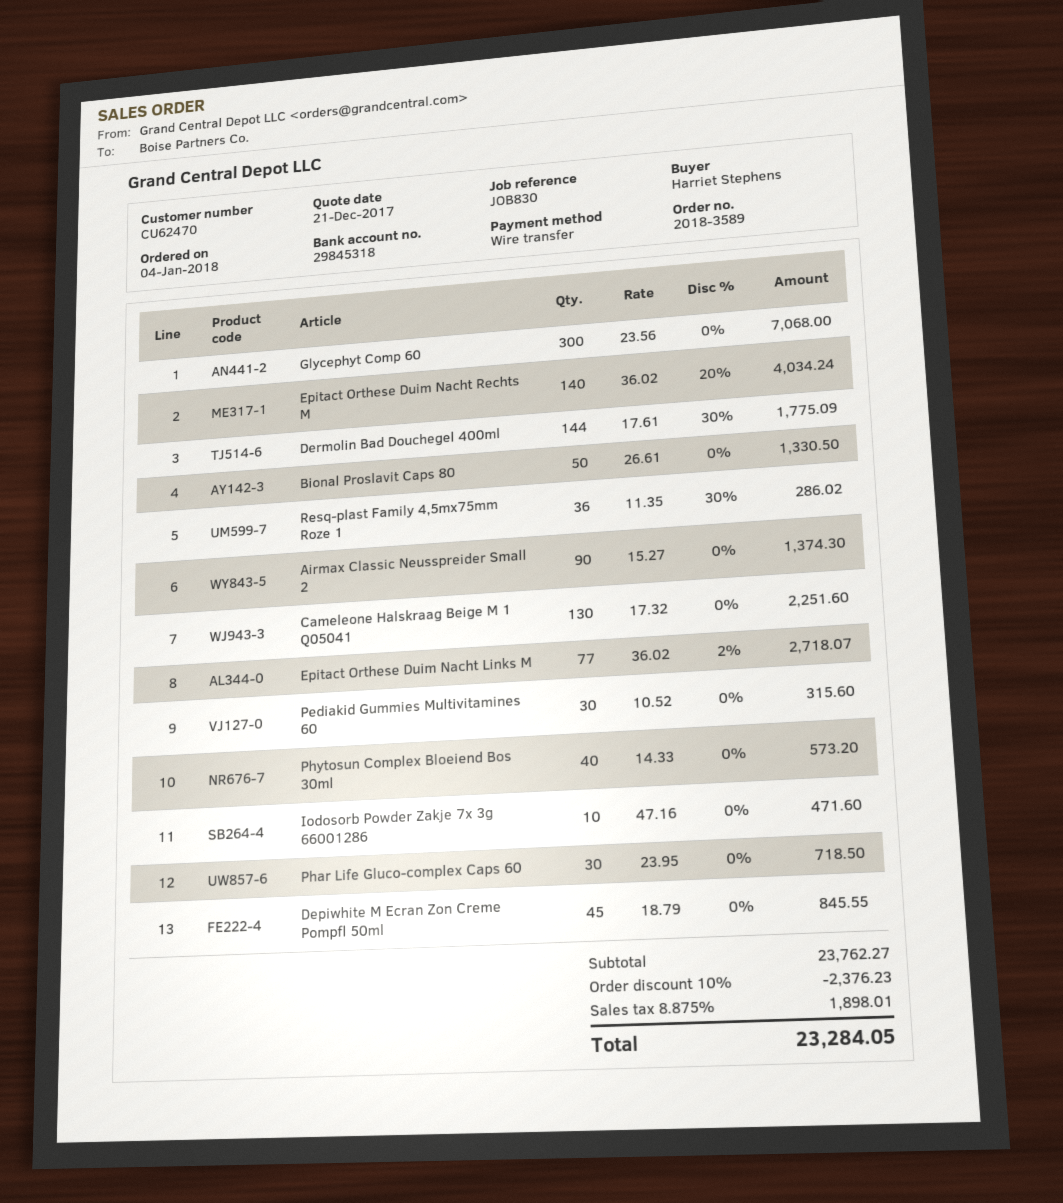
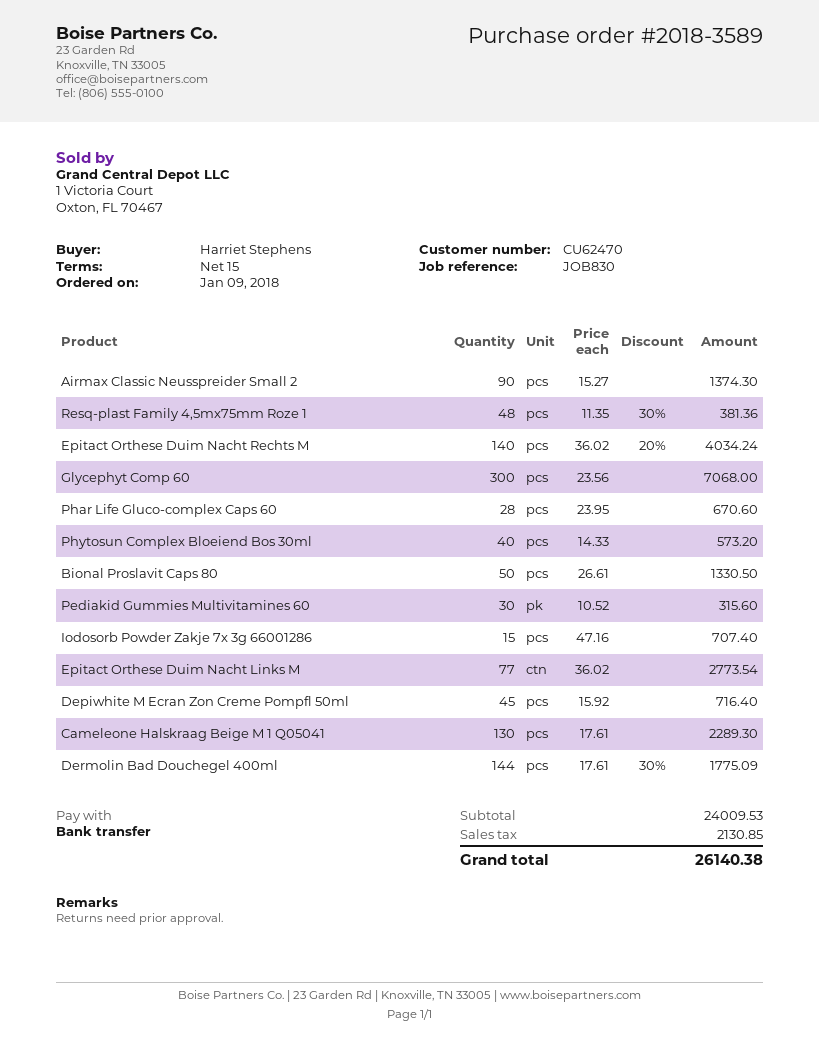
order date: 2018-01-04 -> 2018-01-09
Resq-plast Family 4,5mx75mm Roze 1: 36 x 11.35 - 30% = 286.02 -> 48 x 11.35 - 30% = 381.36
Cameleone Halskraag Beige M 1 Q05041: 130 x 17.32 = 2251.60 -> 130 x 17.61 = 2289.30
Epitact Orthese Duim Nacht Links M: 77 x 36.02 - 2% = 2718.07 -> 77 x 36.02 = 2773.54
Iodosorb Powder Zakje 7x 3g 66001286: 10 x 47.16 = 471.60 -> 15 x 47.16 = 707.40
Phar Life Gluco-complex Caps 60: 30 x 23.95 = 718.50 -> 28 x 23.95 = 670.60
Depiwhite M Ecran Zon Creme Pompfl 50ml: 45 x 18.79 = 845.55 -> 45 x 15.92 = 716.40
subtotal: 23762.27 -> 24009.53
discount: 10% = 2376.23 -> none
tax: 1898.01 -> 2130.85
total: 23284.05 -> 26140.38

